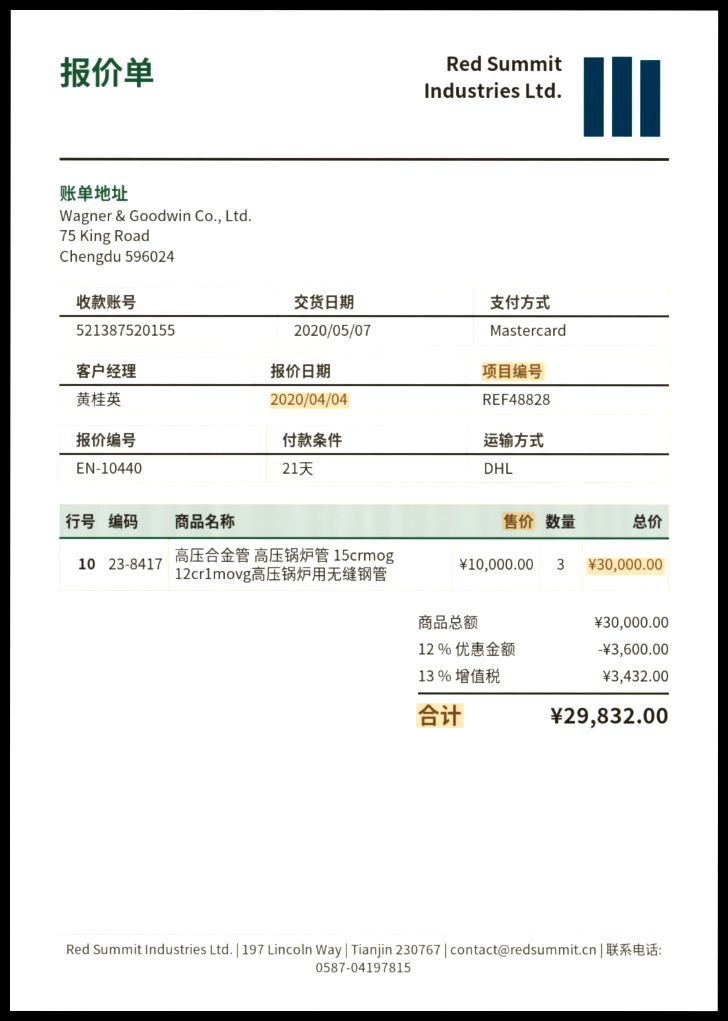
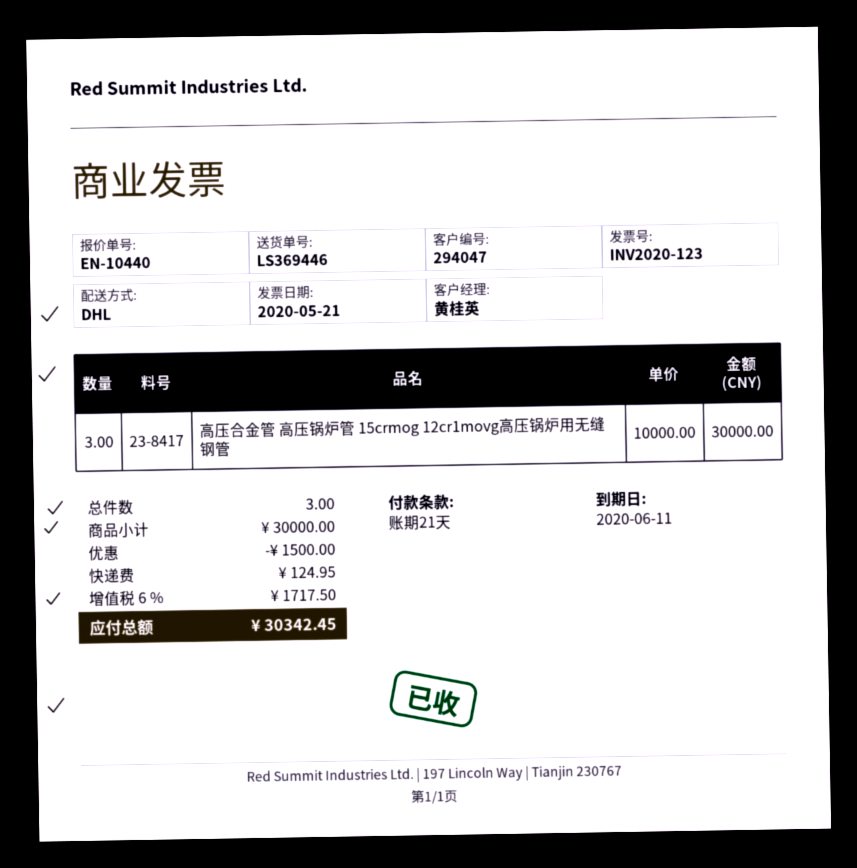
discount: 3600.00 -> 1500.00
shipping: none -> 124.95
tax: 13% = 3432.00 -> 6% = 1717.50
total: 29832.00 -> 30342.45

